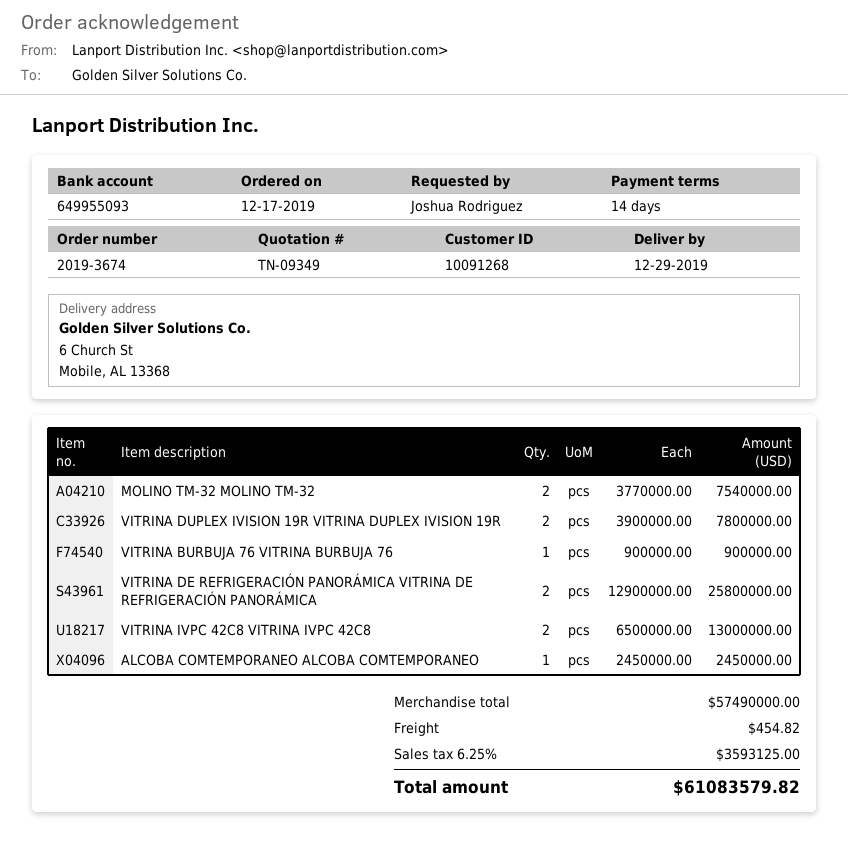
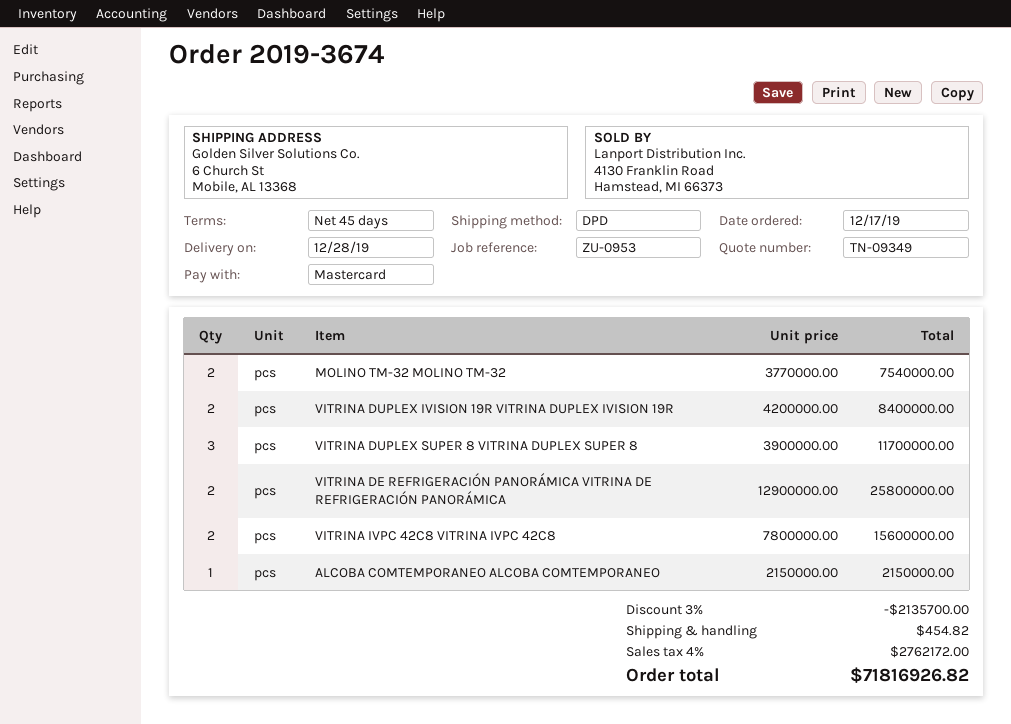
delivery date: 2019-12-29 -> 2019-12-28
payment terms: 14 days -> 45 days
VITRINA DUPLEX IVISION 19R VITRINA DUPLEX IVISION 19R: 2 x 3900000.00 = 7800000.00 -> 2 x 4200000.00 = 8400000.00
VITRINA BURBUJA 76 VITRINA BURBUJA 76: 1 x 900000.00 = 900000.00 -> none
VITRINA IVPC 42C8 VITRINA IVPC 42C8: 2 x 6500000.00 = 13000000.00 -> 2 x 7800000.00 = 15600000.00
ALCOBA COMTEMPORANEO ALCOBA COMTEMPORANEO: 1 x 2450000.00 = 2450000.00 -> 1 x 2150000.00 = 2150000.00
VITRINA DUPLEX SUPER 8 VITRINA DUPLEX SUPER 8: none -> 3 x 3900000.00 = 11700000.00
discount: none -> 3% = 2135700.00
tax: 6.25% = 3593125.00 -> 4% = 2762172.00
total: 61083579.82 -> 71816926.82

